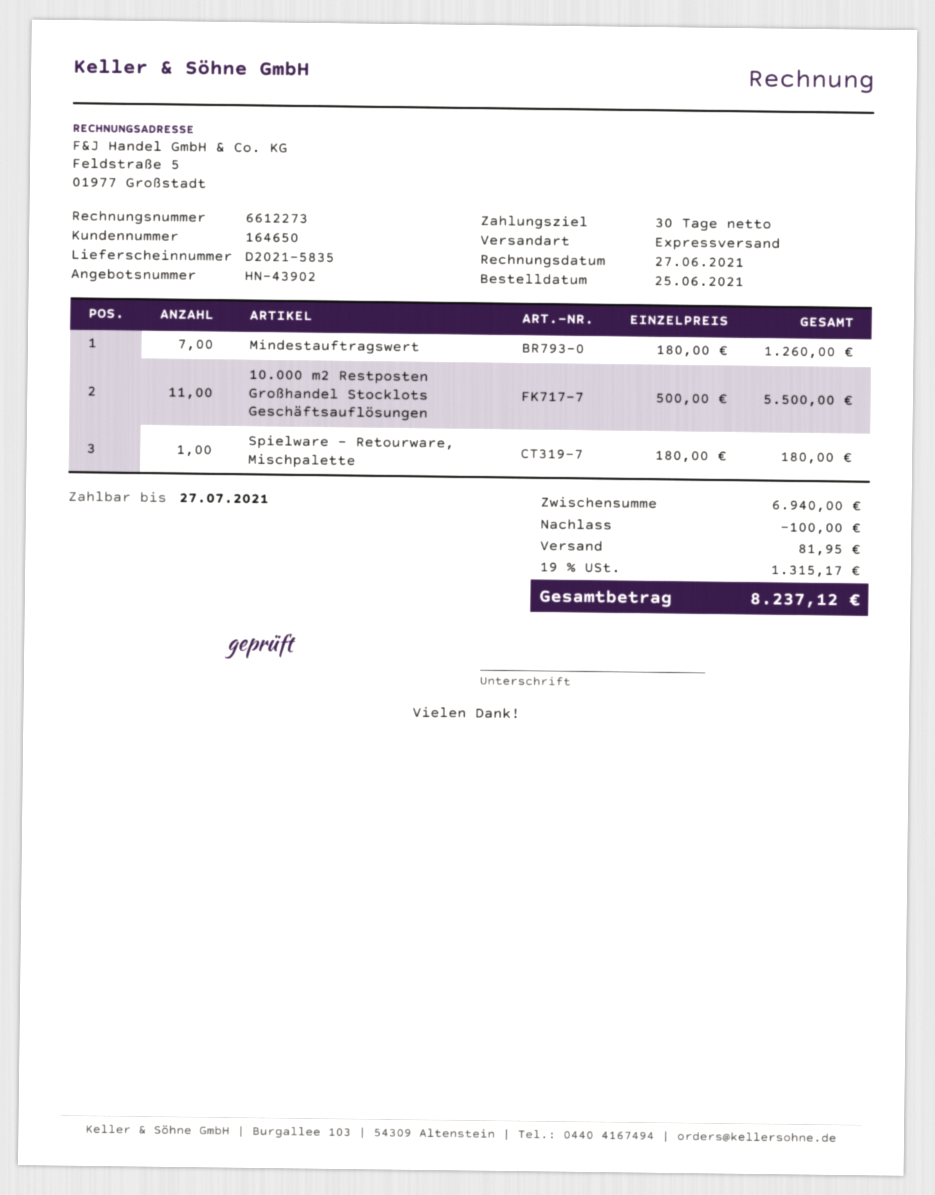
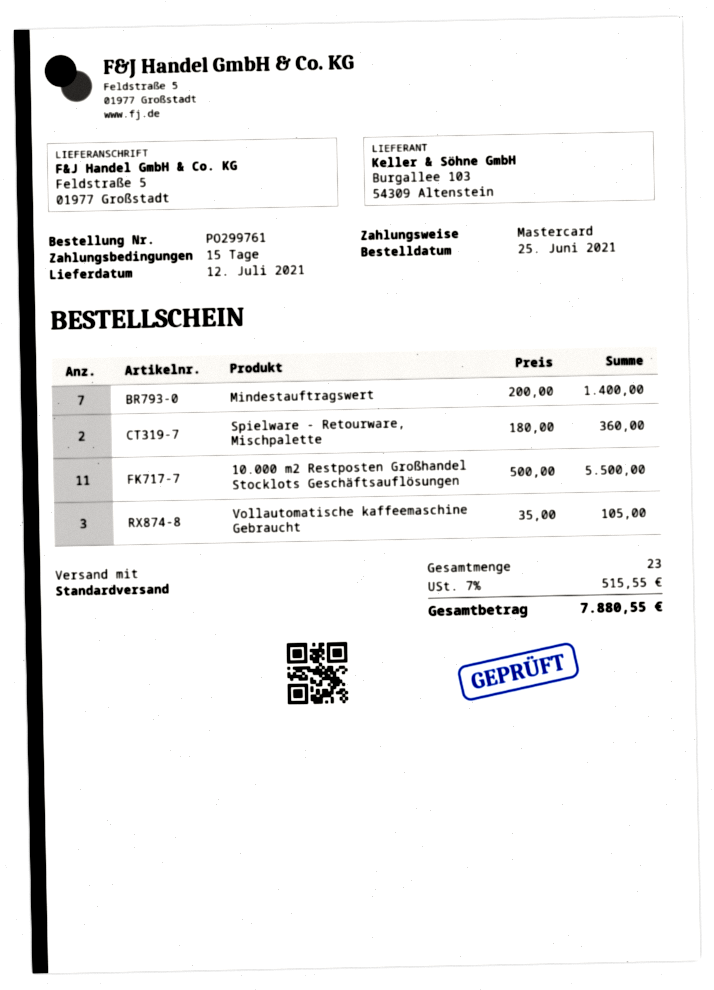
payment terms: 30 days -> 15 days
shipping method: express -> standard
Mindestauftragswert: 7 x 180.00 = 1260.00 -> 7 x 200.00 = 1400.00
Spielware - Retourware, Mischpalette: 1 x 180.00 = 180.00 -> 2 x 180.00 = 360.00
Vollautomatische kaffeemaschine Gebraucht: none -> 3 x 35.00 = 105.00
discount: 100.00 -> none
shipping: 81.95 -> none
tax: 19% = 1315.17 -> 7% = 515.55
total: 8237.12 -> 7880.55

